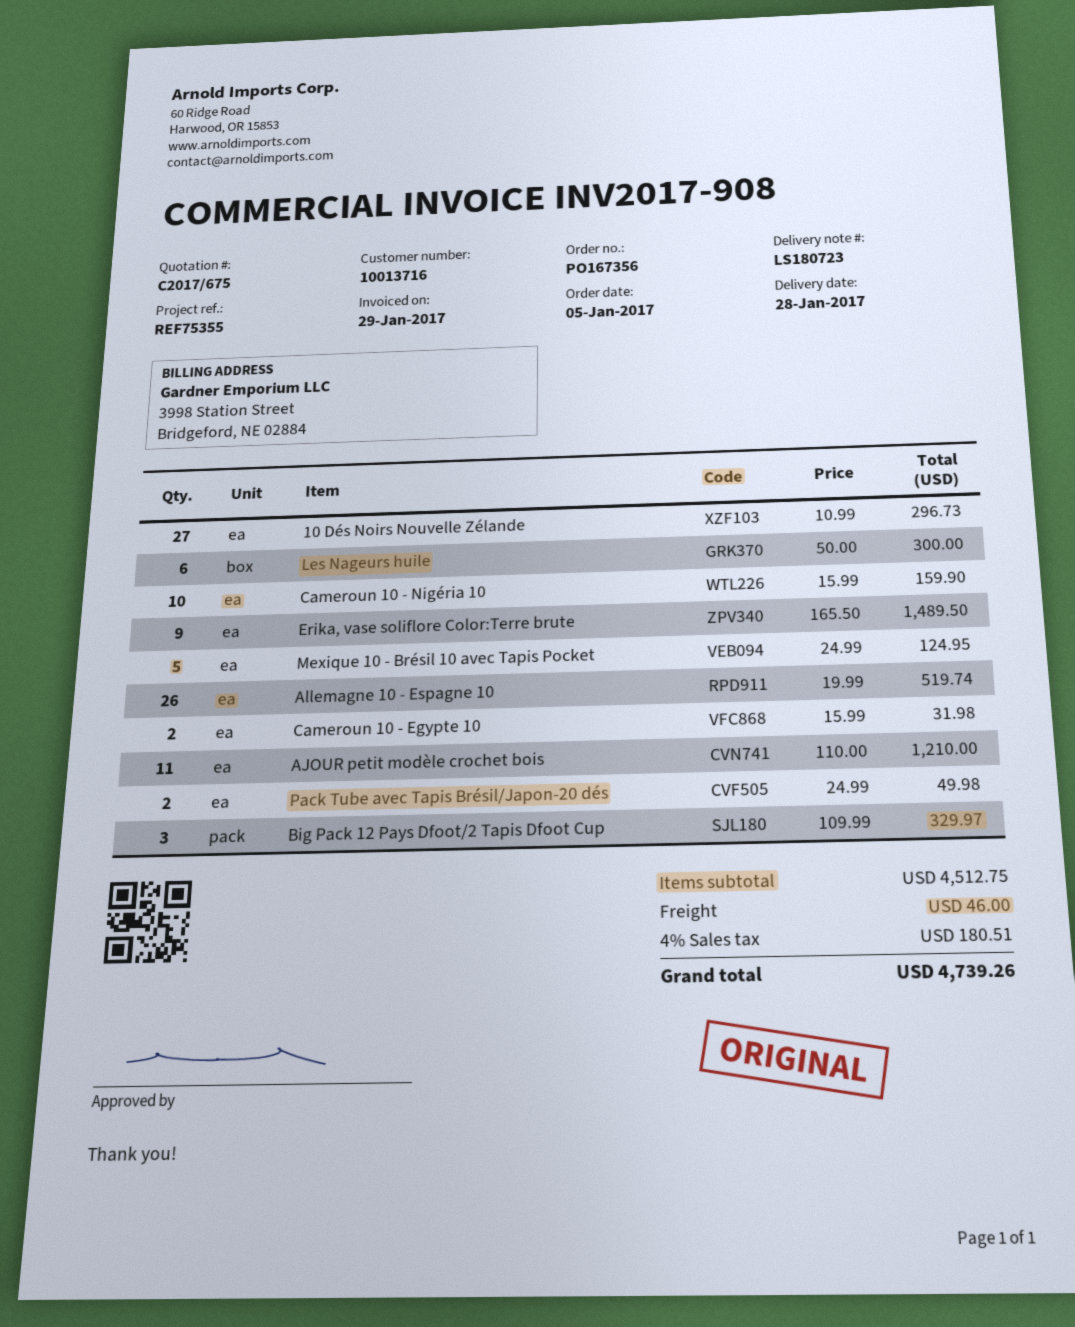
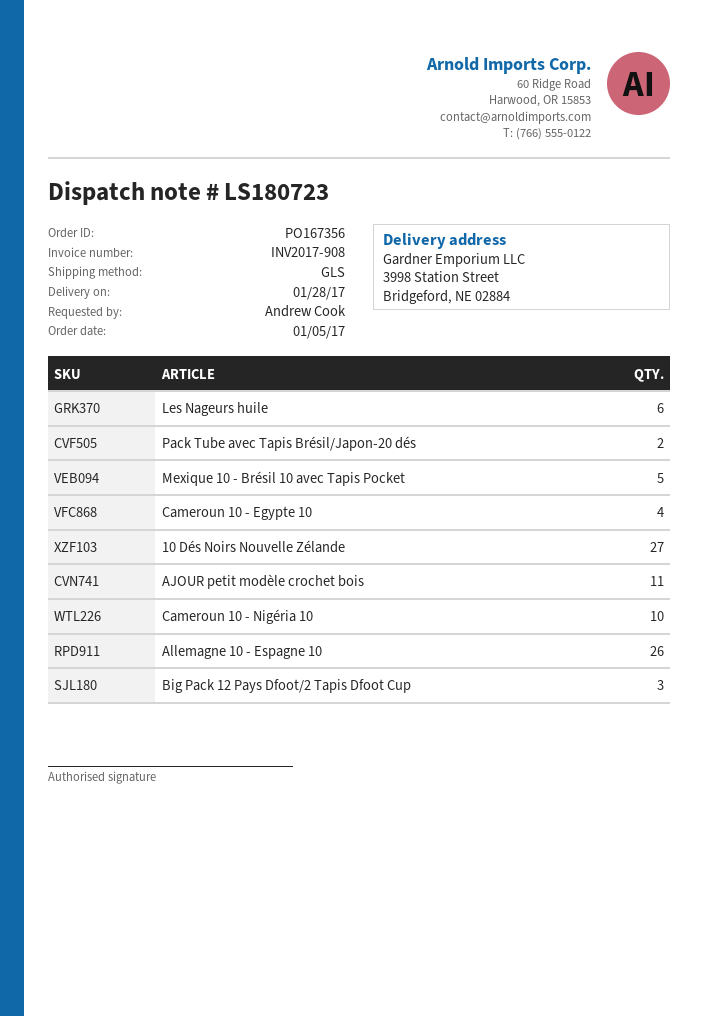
Erika, vase soliflore Color:Terre brute: 9 -> none
Cameroun 10 - Egypte 10: 2 -> 4

